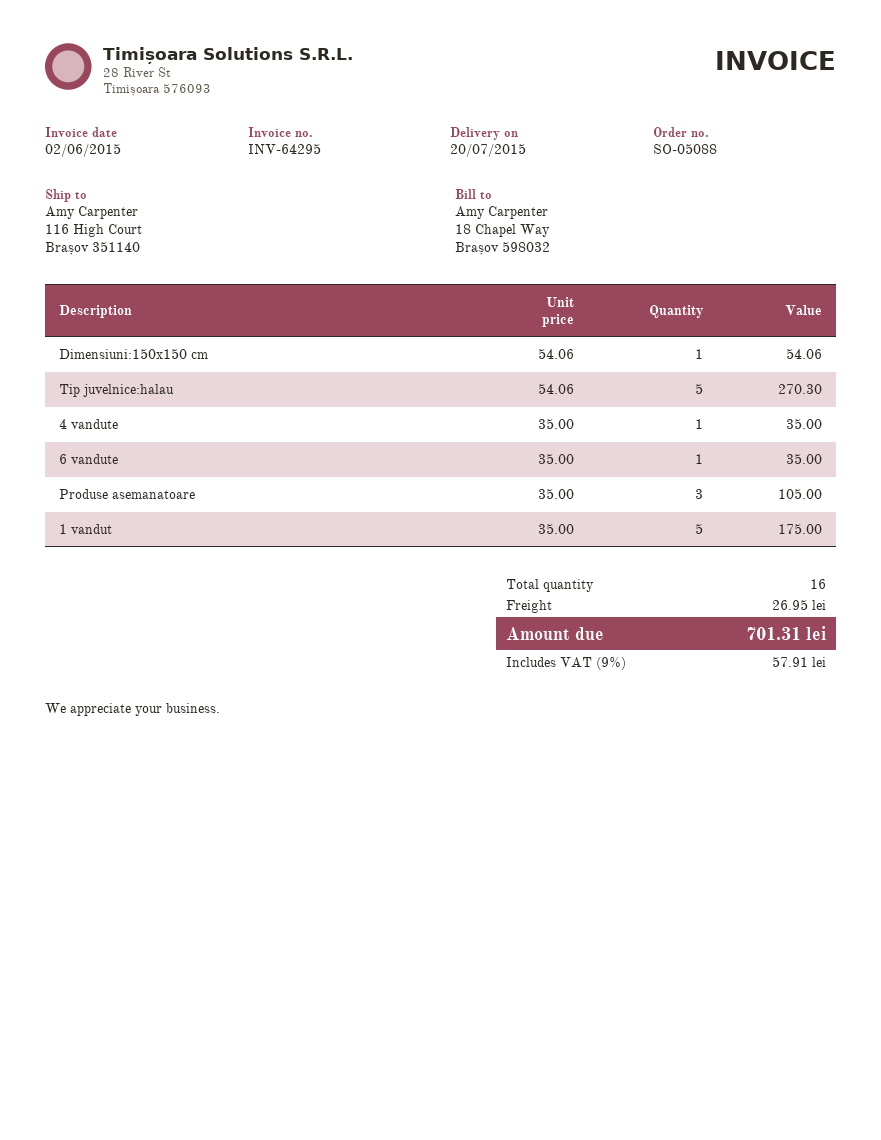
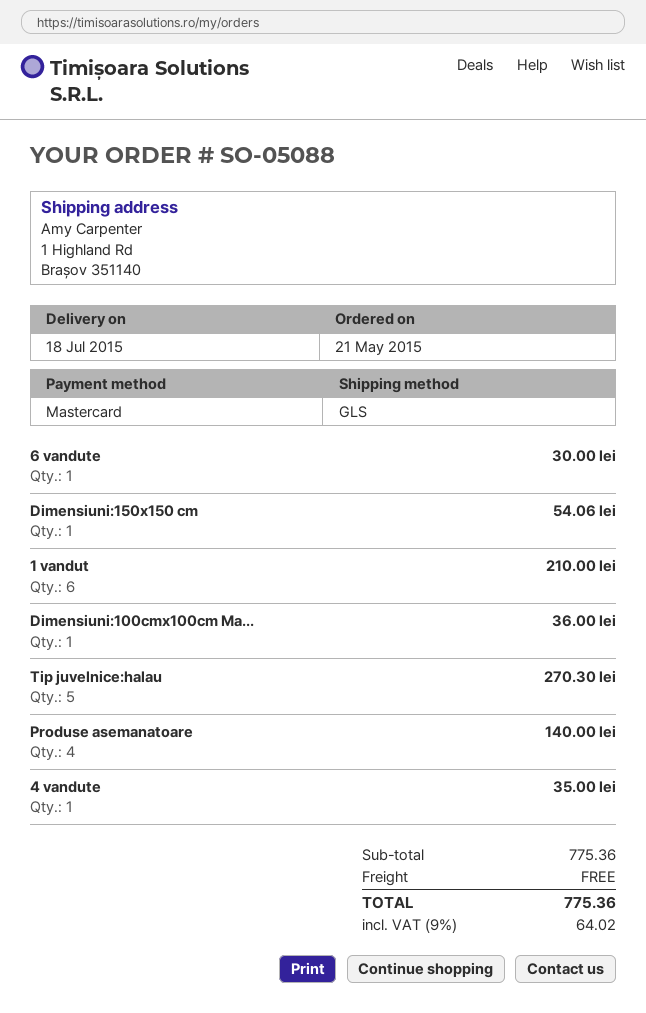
delivery date: 2015-07-20 -> 2015-07-18
ship to: 116 High Court, Brașov 351140 -> 1 Highland Rd, Brașov 351140
6 vandute: 1 for 35.00 -> 1 for 30.00
Produse asemanatoare: 3 for 105.00 -> 4 for 140.00
1 vandut: 5 for 175.00 -> 6 for 210.00
Dimensiuni:100cmx100cm Ma...: none -> 1 for 36.00
shipping: 26.95 -> 0.00
tax: 9% = 57.91 -> 9% = 64.02
total: 701.31 -> 775.36

